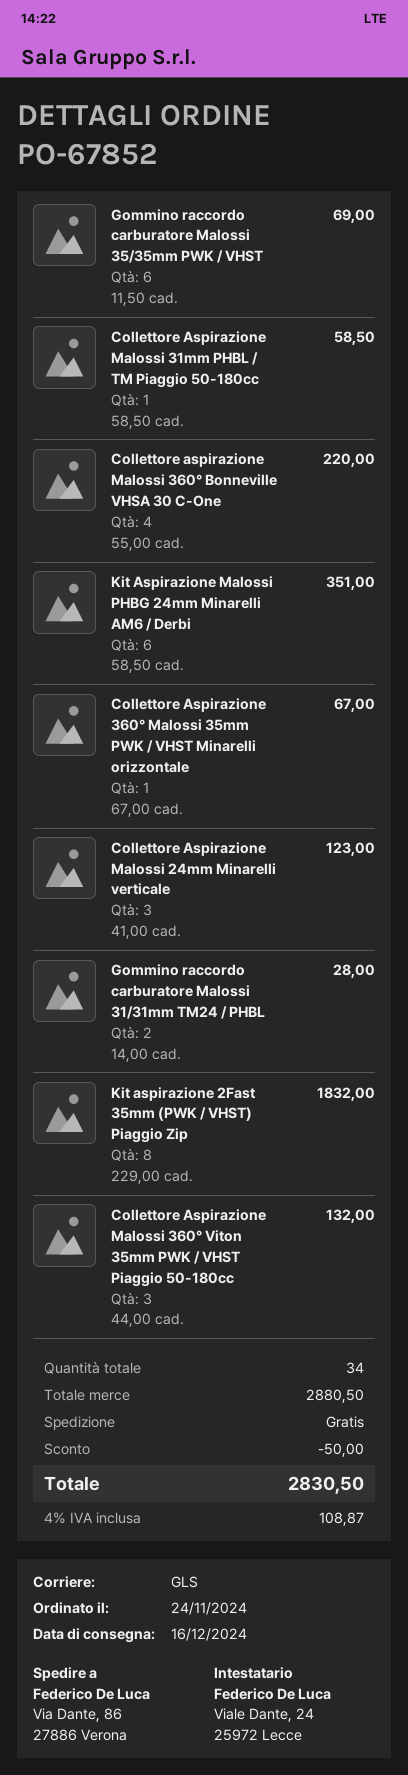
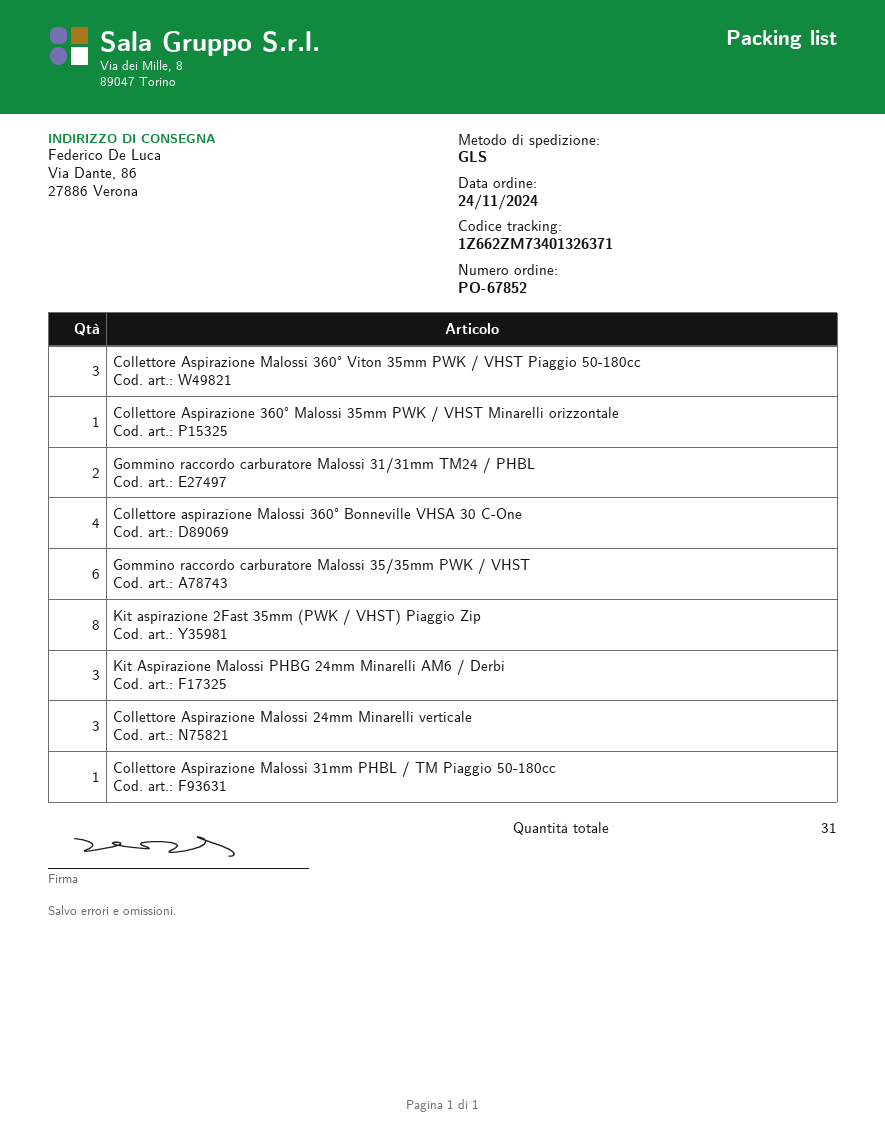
Kit Aspirazione Malossi PHBG 24mm Minarelli AM6 / Derbi: 6 -> 3
total quantity: 34 -> 31

